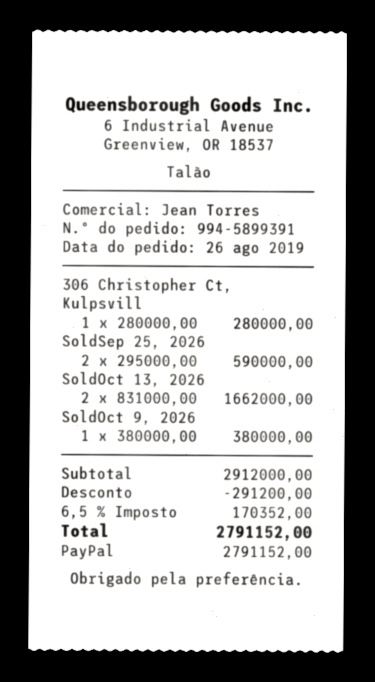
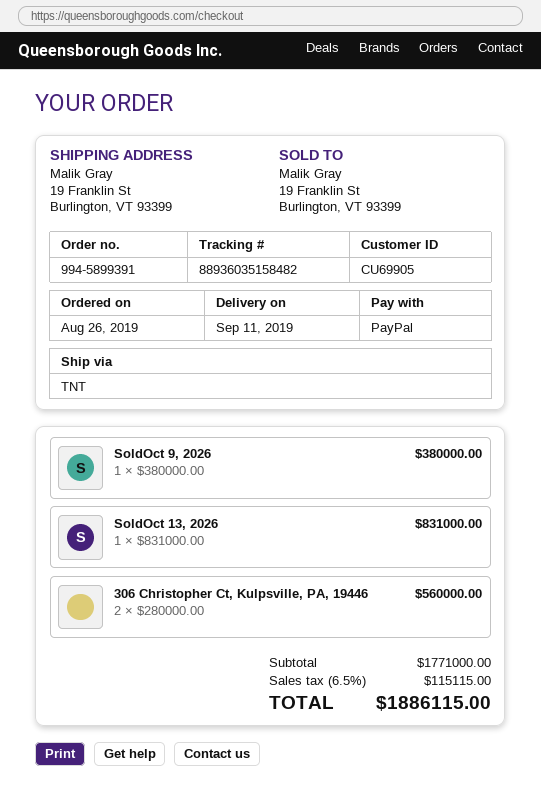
306 Christopher Ct, Kulpsvill: 1 x 280000.00 = 280000.00 -> 2 x 280000.00 = 560000.00
SoldSep 25, 2026: 2 x 295000.00 = 590000.00 -> none
SoldOct 13, 2026: 2 x 831000.00 = 1662000.00 -> 1 x 831000.00 = 831000.00
subtotal: 2912000.00 -> 1771000.00
discount: 291200.00 -> none
tax: 6.5% = 170352.00 -> 6.5% = 115115.00
total: 2791152.00 -> 1886115.00

